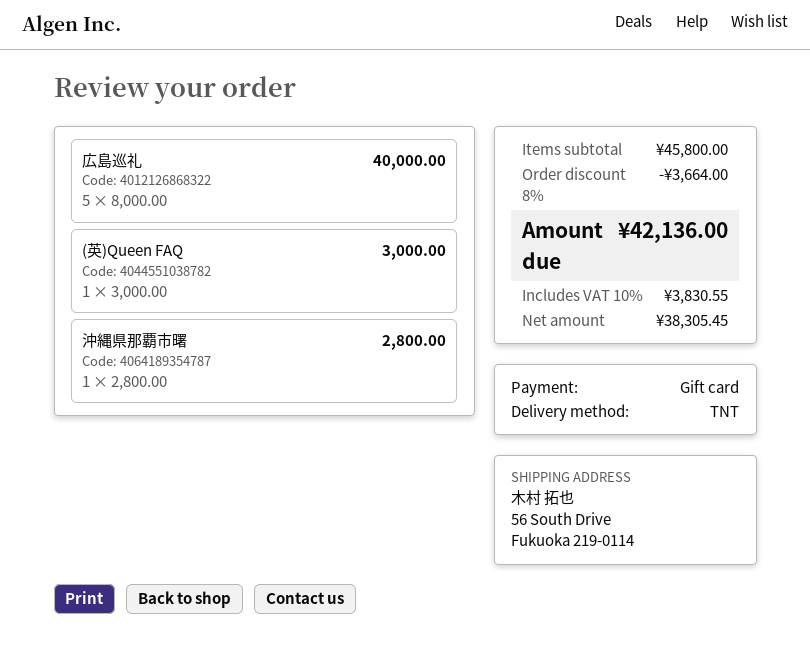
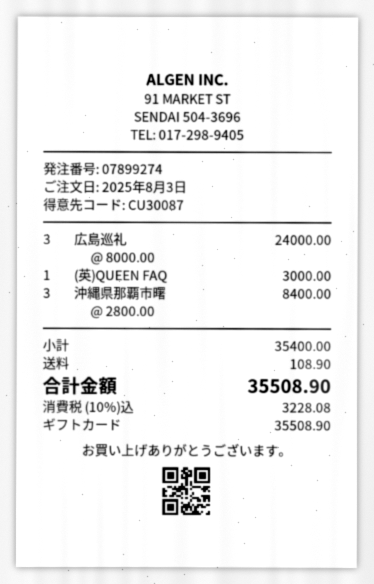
広島巡礼: 5 x 8000.00 = 40000.00 -> 3 x 8000.00 = 24000.00
沖縄県那覇市曙: 1 x 2800.00 = 2800.00 -> 3 x 2800.00 = 8400.00
subtotal: 45800.00 -> 35400.00
discount: 8% = 3664.00 -> none
shipping: none -> 108.90
tax: 10% = 3830.55 -> 10% = 3228.08
total: 42136.00 -> 35508.90

